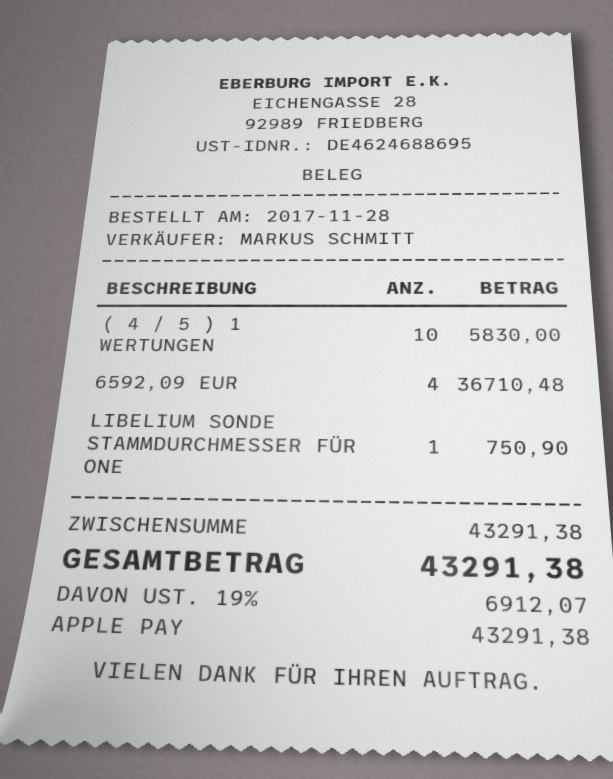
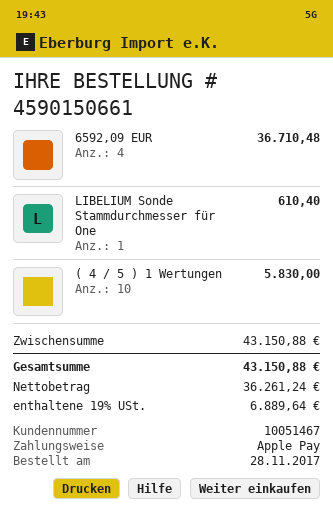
LIBELIUM SONDE STAMMDURCHMESSER FÜR ONE: 1 for 750.90 -> 1 for 610.40
subtotal: 43291.38 -> 43150.88
tax: 19% = 6912.07 -> 19% = 6889.64
total: 43291.38 -> 43150.88

